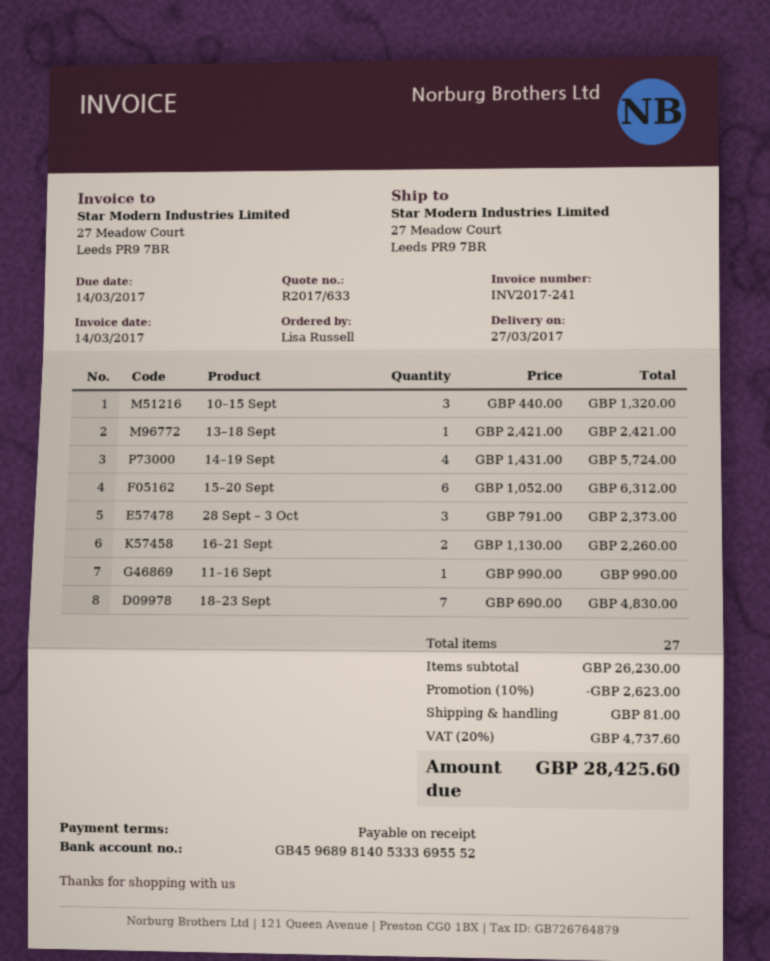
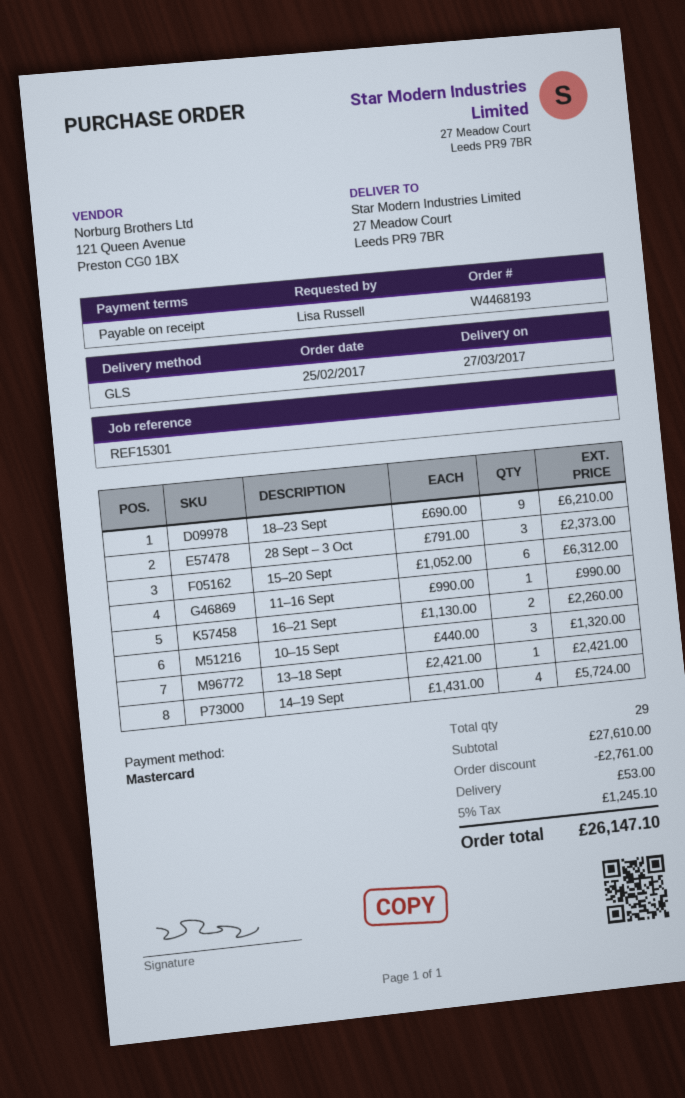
18–23 Sept: 7 x 690.00 = 4830.00 -> 9 x 690.00 = 6210.00
total quantity: 27 -> 29
subtotal: 26230.00 -> 27610.00
discount: 2623.00 -> 2761.00
shipping: 81.00 -> 53.00
tax: 20% = 4737.60 -> 5% = 1245.10
total: 28425.60 -> 26147.10

